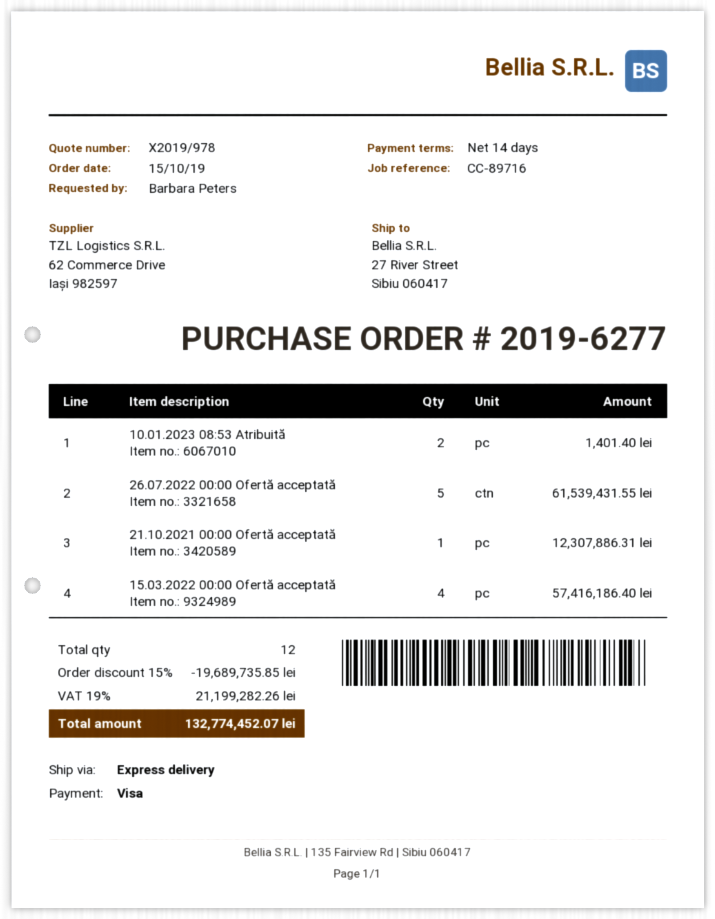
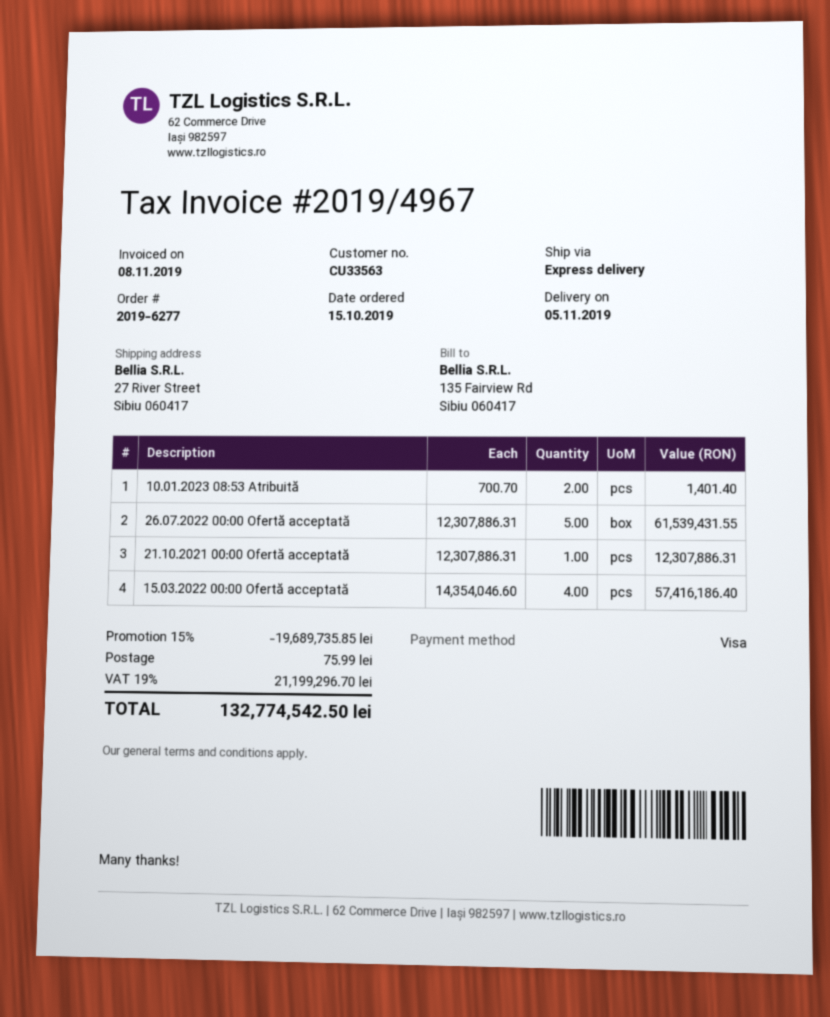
shipping: none -> 75.99
tax: 19% = 21199282.26 -> 19% = 21199296.70
total: 132774452.07 -> 132774542.50

